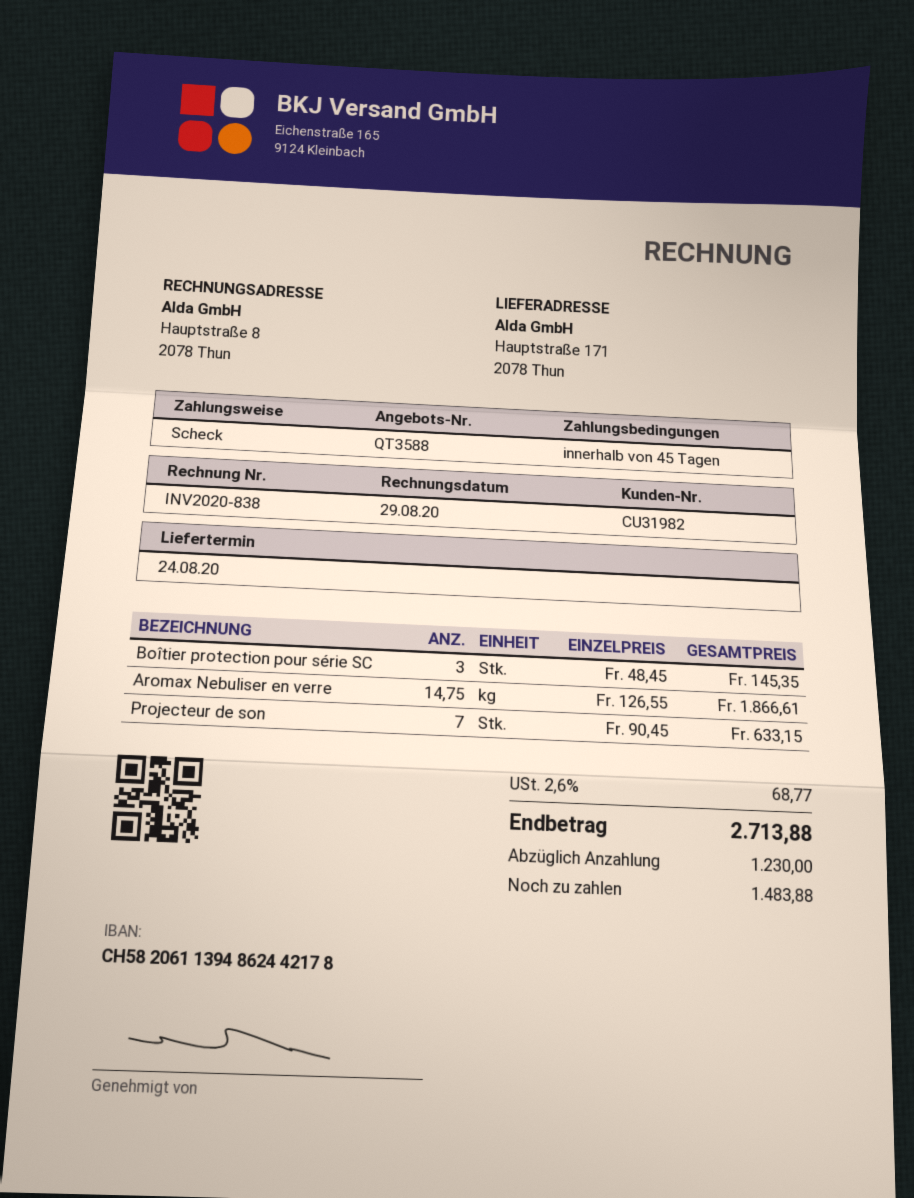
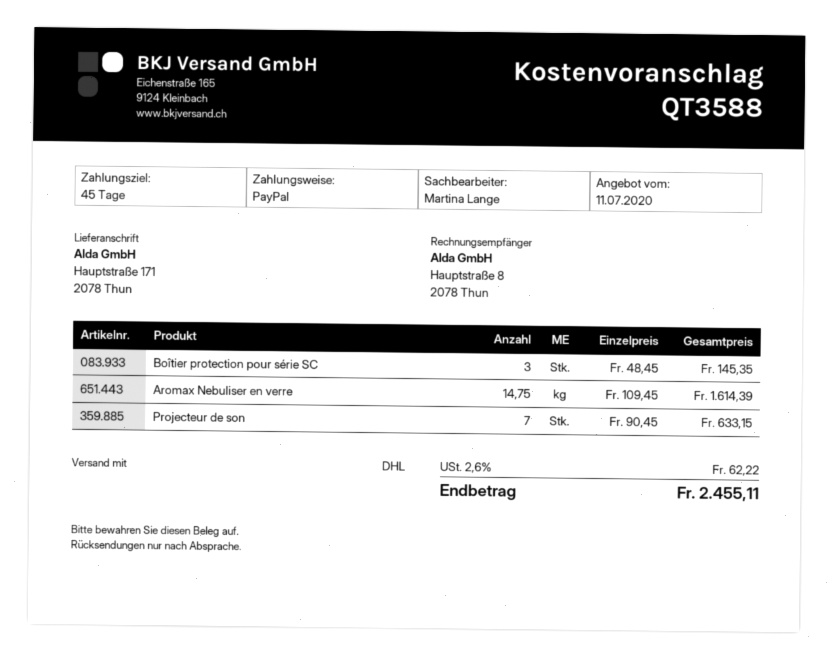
payment method: cheque -> PayPal
Aromax Nebuliser en verre: 14.75 x 126.55 = 1866.61 -> 14.75 x 109.45 = 1614.39
tax: 2.6% = 68.77 -> 2.6% = 62.22
total: 2713.88 -> 2455.11

